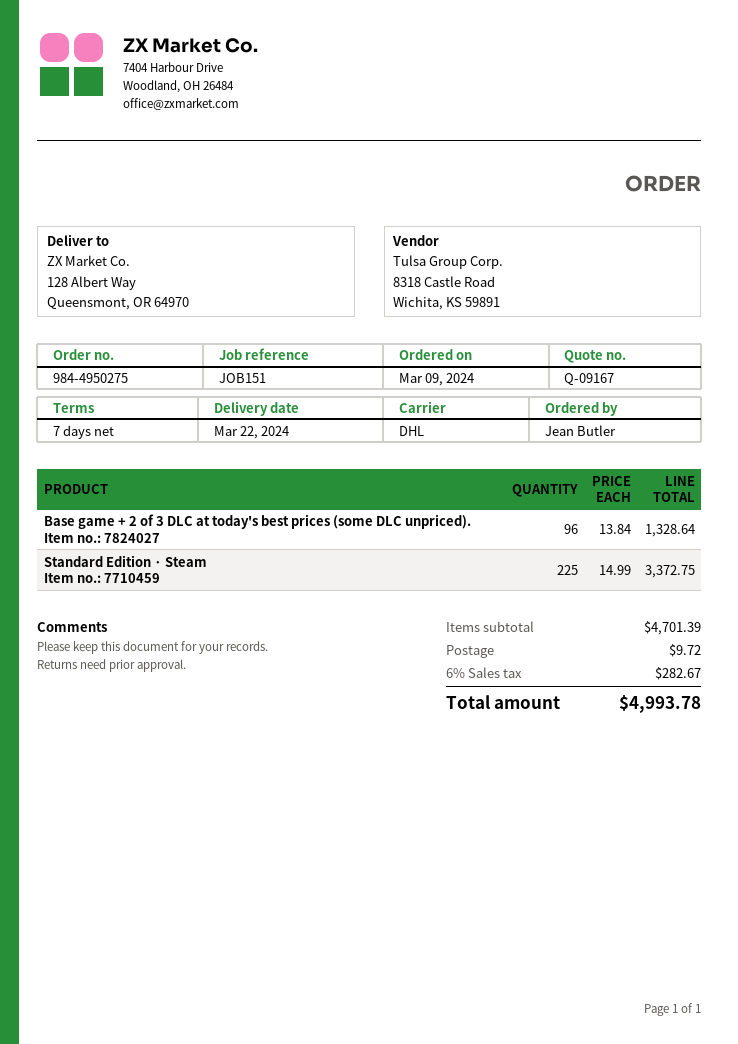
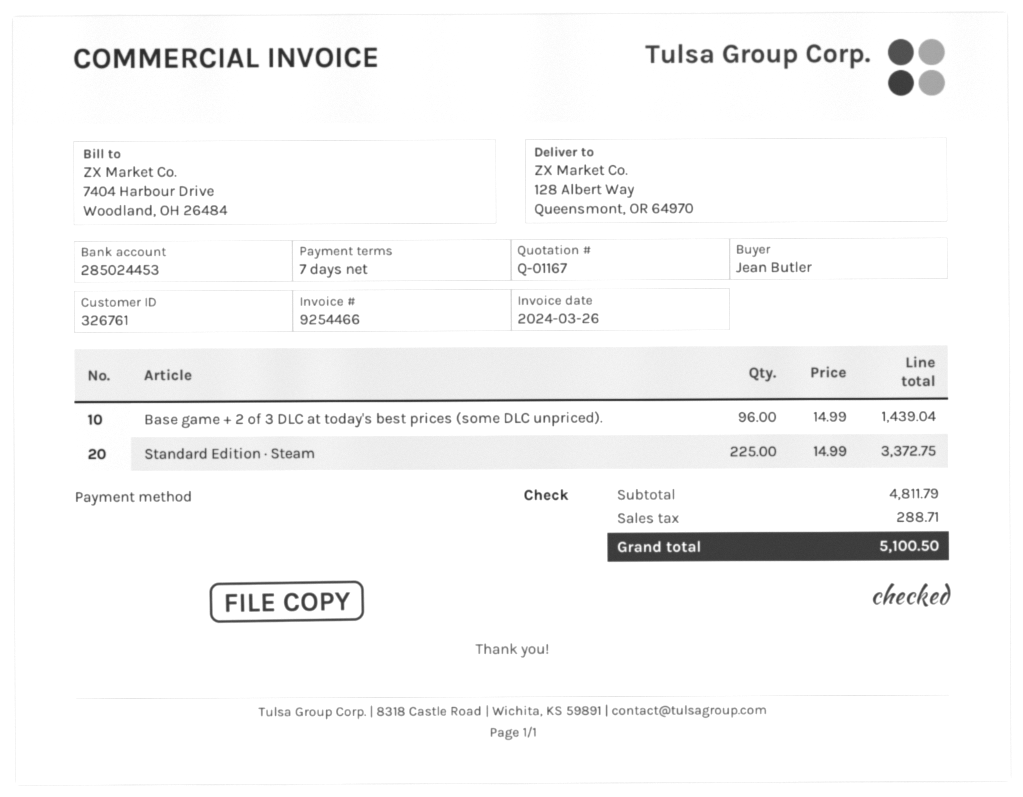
quote number: Q-09167 -> Q-01167
Base game + 2 of 3 DLC at today's best prices (some DLC unpriced).: 96 x 13.84 = 1328.64 -> 96 x 14.99 = 1439.04
subtotal: 4701.39 -> 4811.79
shipping: 9.72 -> none
tax: 282.67 -> 288.71
total: 4993.78 -> 5100.50

